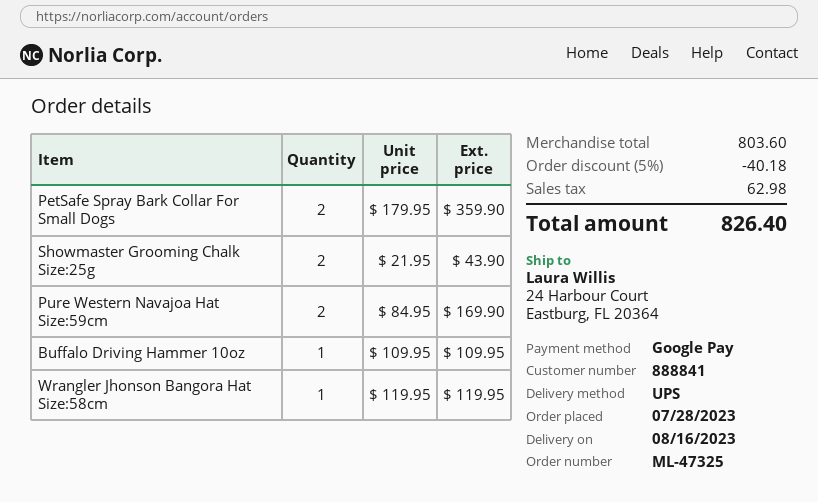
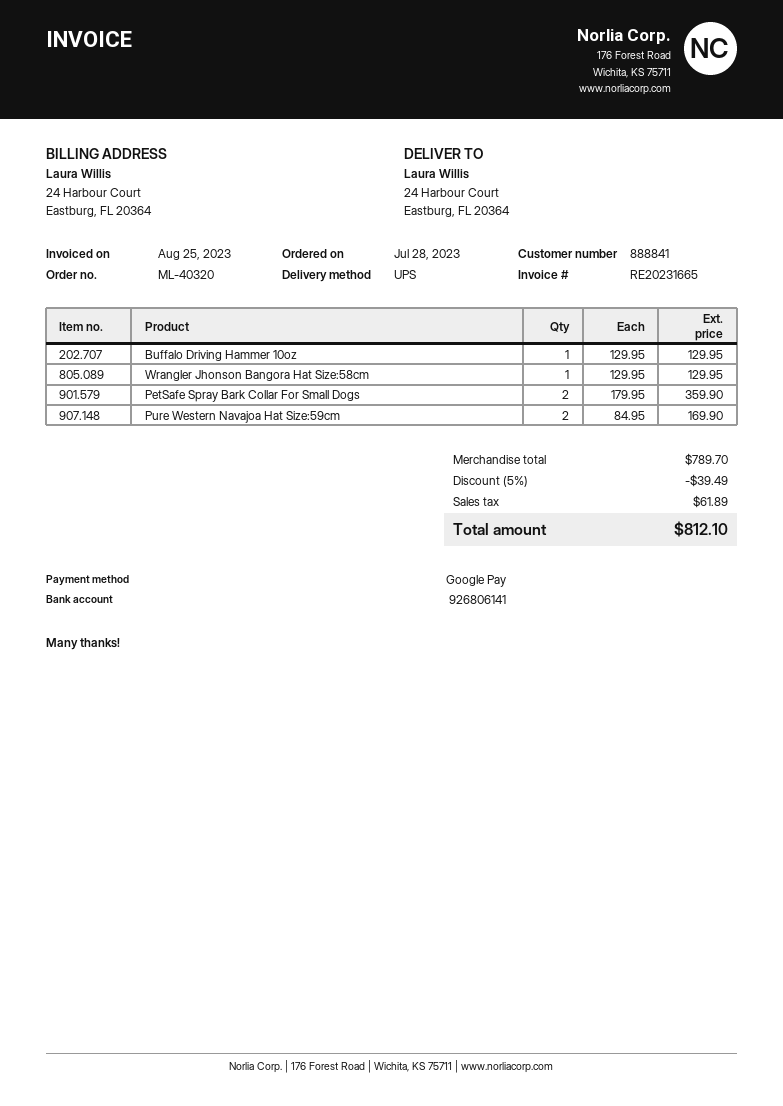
order number: ML-47325 -> ML-40320
Showmaster Grooming Chalk Size:25g: 2 x 21.95 = 43.90 -> none
Buffalo Driving Hammer 10oz: 1 x 109.95 = 109.95 -> 1 x 129.95 = 129.95
Wrangler Jhonson Bangora Hat Size:58cm: 1 x 119.95 = 119.95 -> 1 x 129.95 = 129.95
subtotal: 803.60 -> 789.70
discount: 5% = 40.18 -> 5% = 39.49
tax: 62.98 -> 61.89
total: 826.40 -> 812.10

